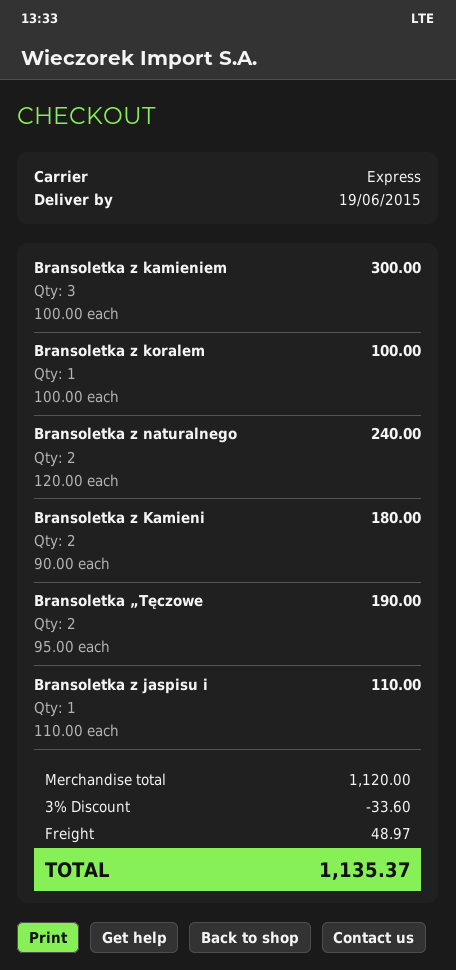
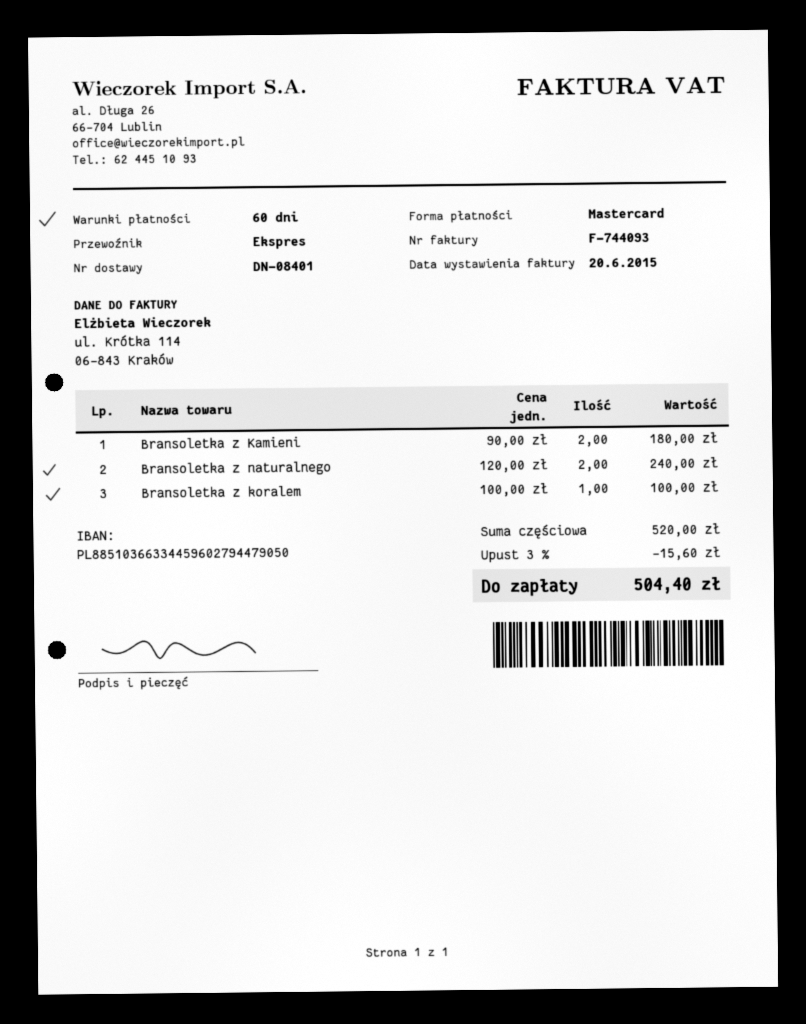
Bransoletka z kamieniem: 3 x 100.00 = 300.00 -> none
Bransoletka „Tęczowe: 2 x 95.00 = 190.00 -> none
Bransoletka z jaspisu i: 1 x 110.00 = 110.00 -> none
subtotal: 1120.00 -> 520.00
discount: 3% = 33.60 -> 3% = 15.60
shipping: 48.97 -> none
total: 1135.37 -> 504.40

